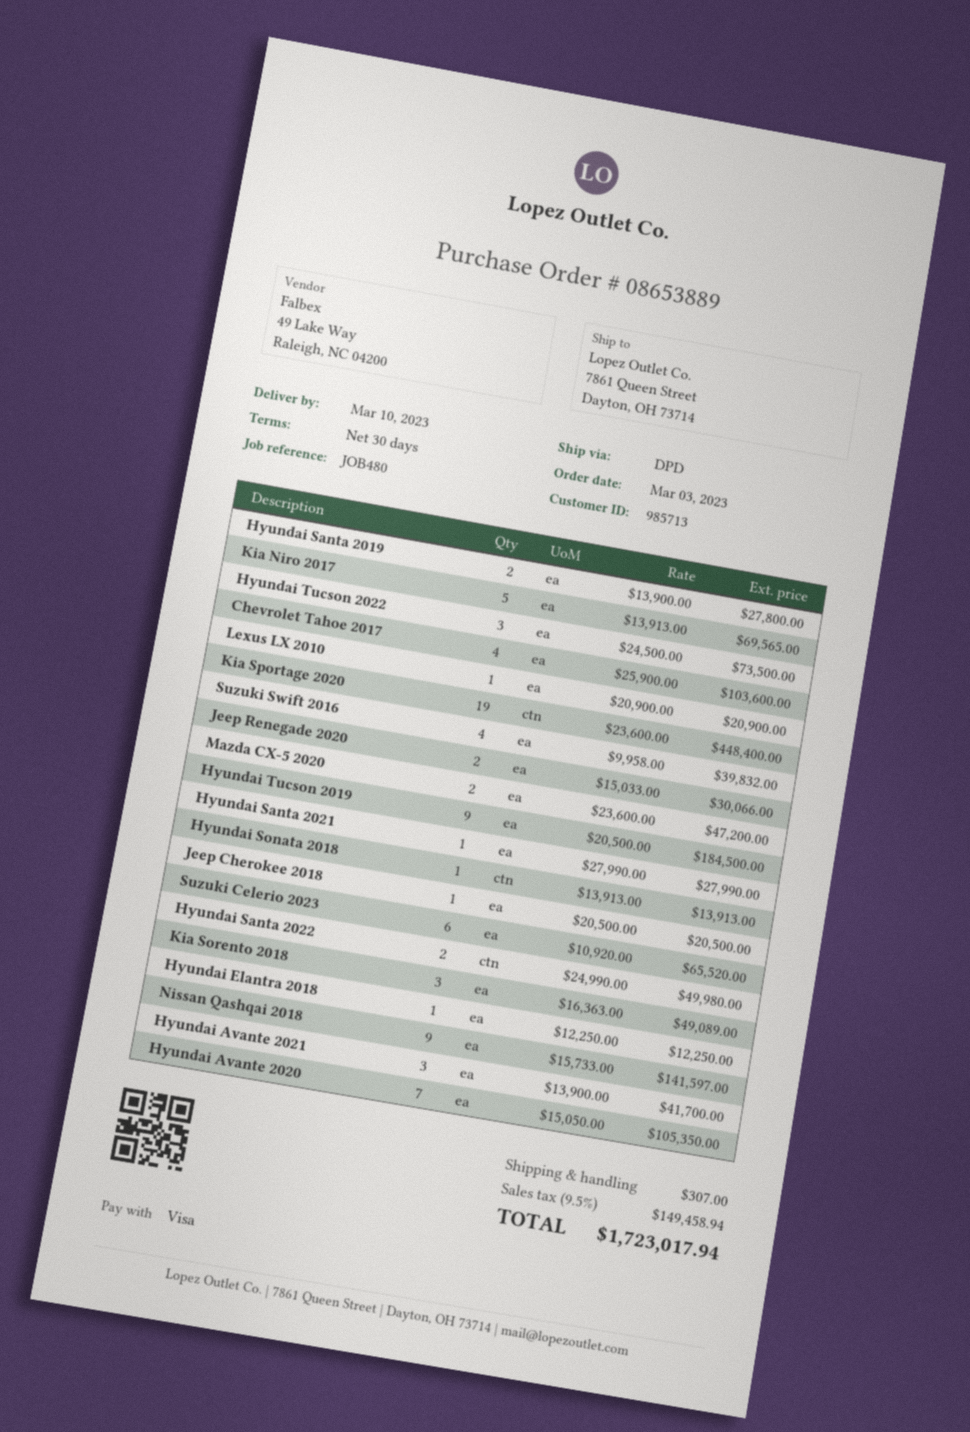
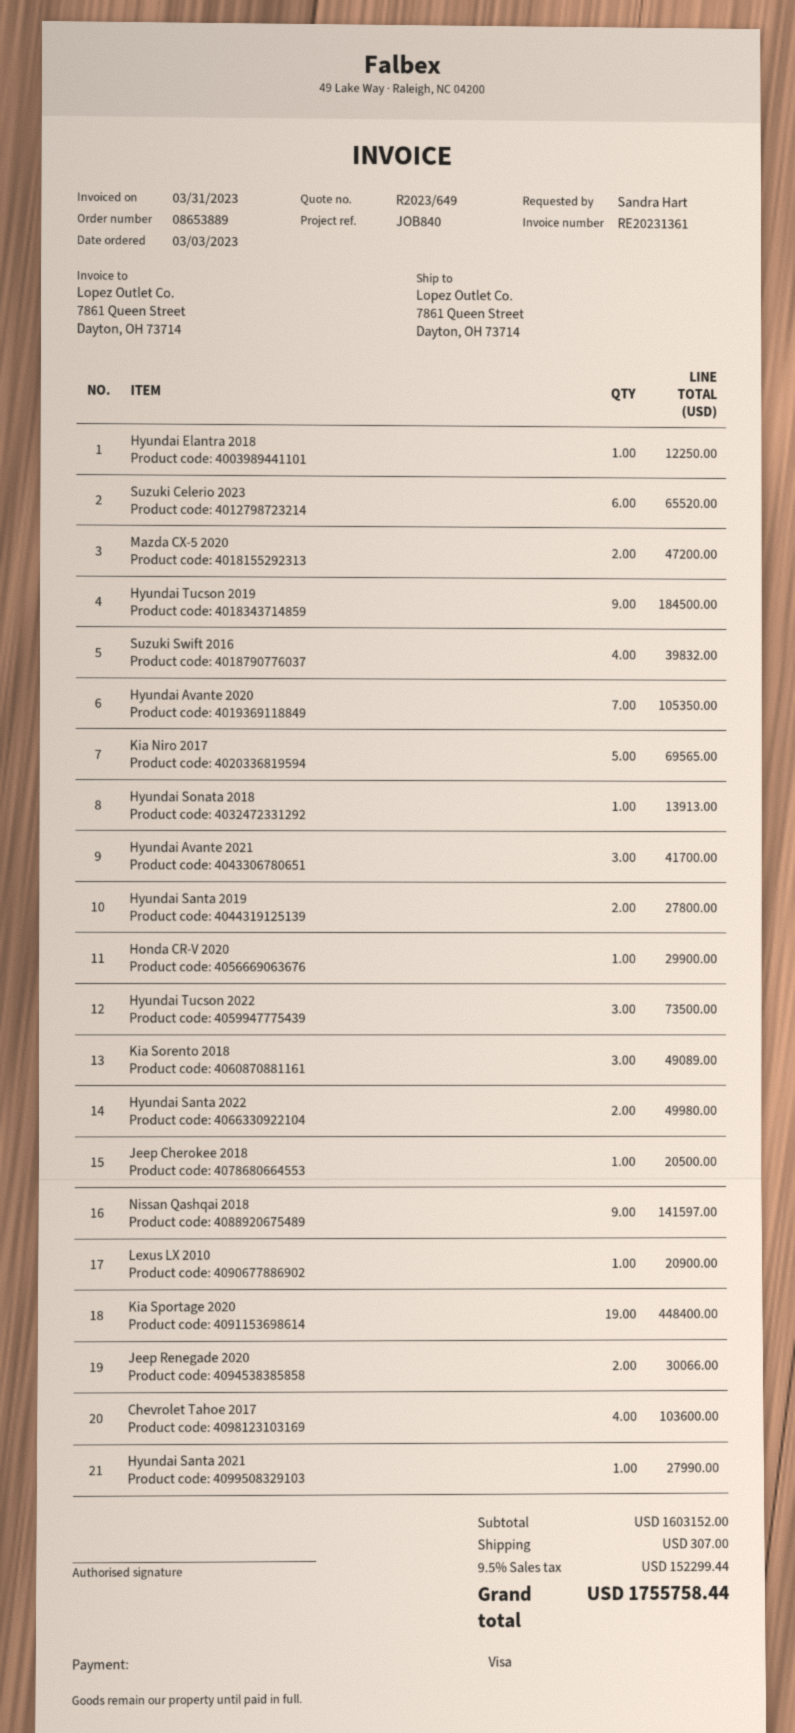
reference: JOB480 -> JOB840
Honda CR-V 2020: none -> 1 for 29900.00
tax: 9.5% = 149458.94 -> 9.5% = 152299.44
total: 1723017.94 -> 1755758.44

